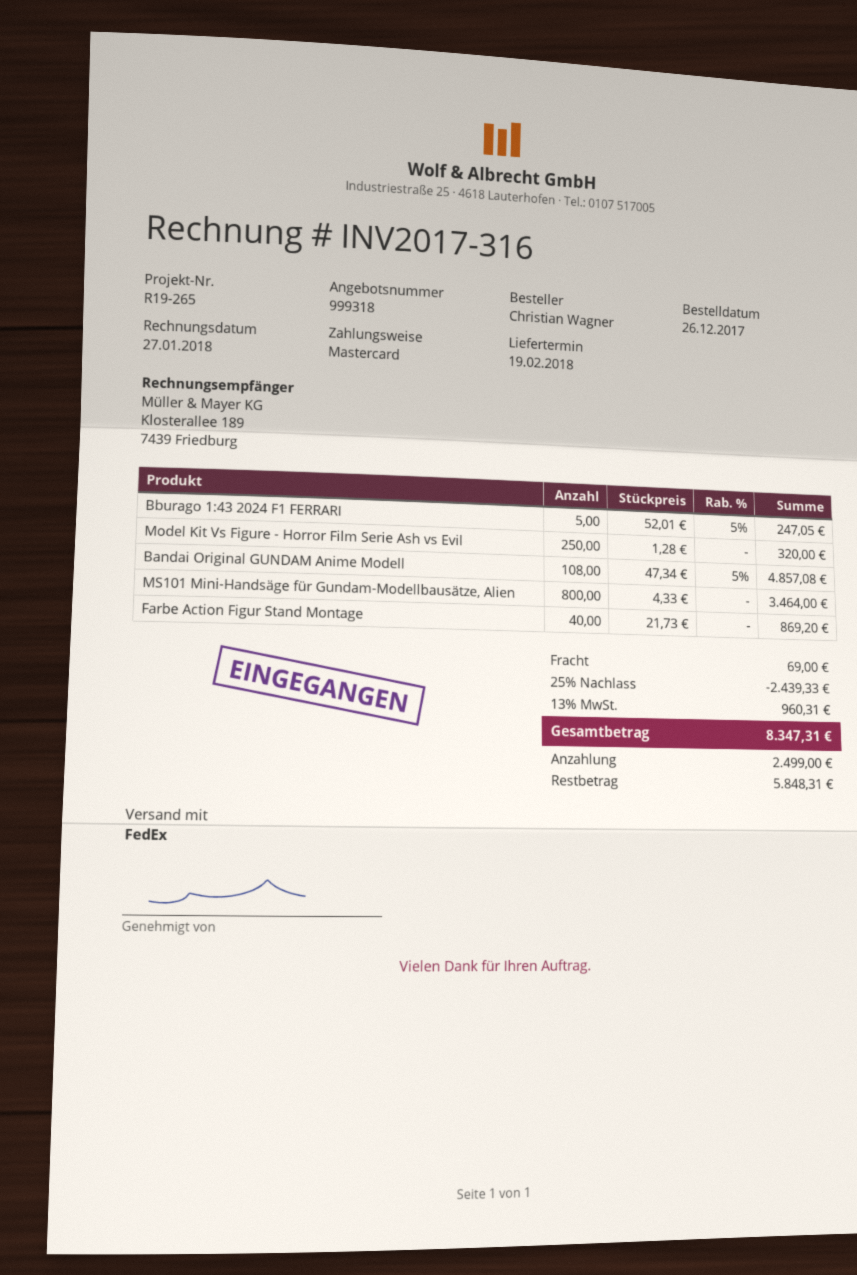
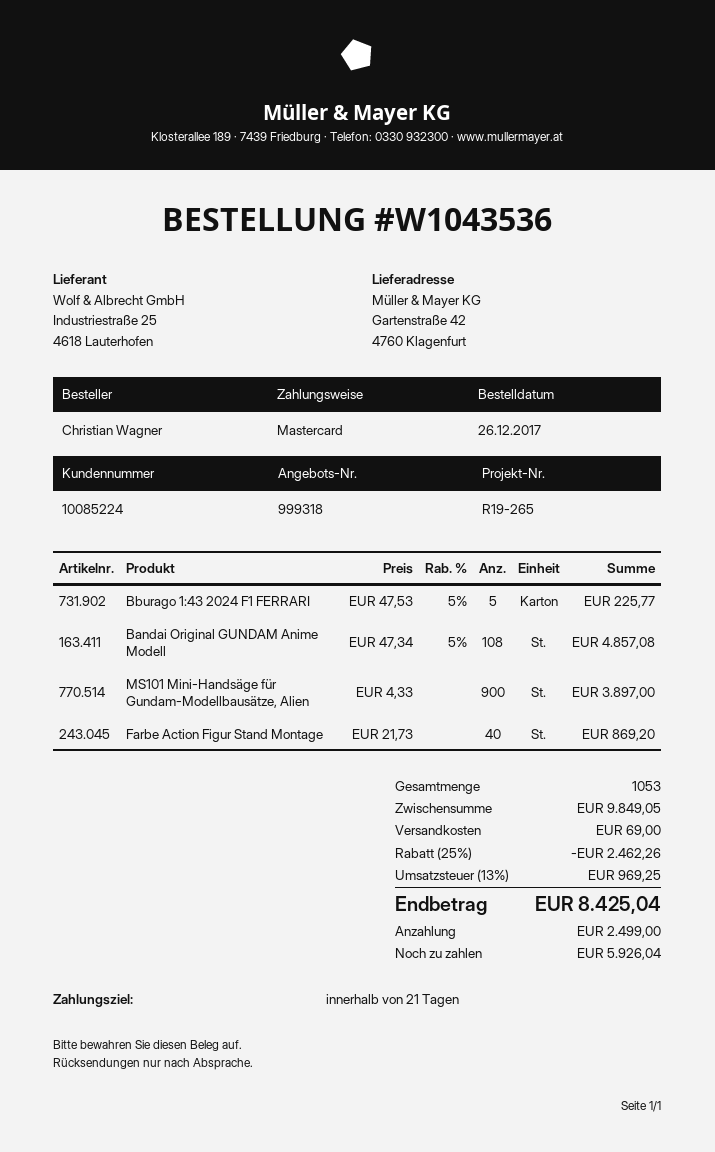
Bburago 1:43 2024 F1 FERRARI: 5 x 52.01 - 5% = 247.05 -> 5 x 47.53 - 5% = 225.77
Model Kit Vs Figure - Horror Film Serie Ash vs Evil: 250 x 1.28 = 320.00 -> none
MS101 Mini-Handsäge für Gundam-Modellbausätze, Alien: 800 x 4.33 = 3464.00 -> 900 x 4.33 = 3897.00
discount: 25% = 2439.33 -> 25% = 2462.26
tax: 13% = 960.31 -> 13% = 969.25
total: 8347.31 -> 8425.04
balance: 5848.31 -> 5926.04

